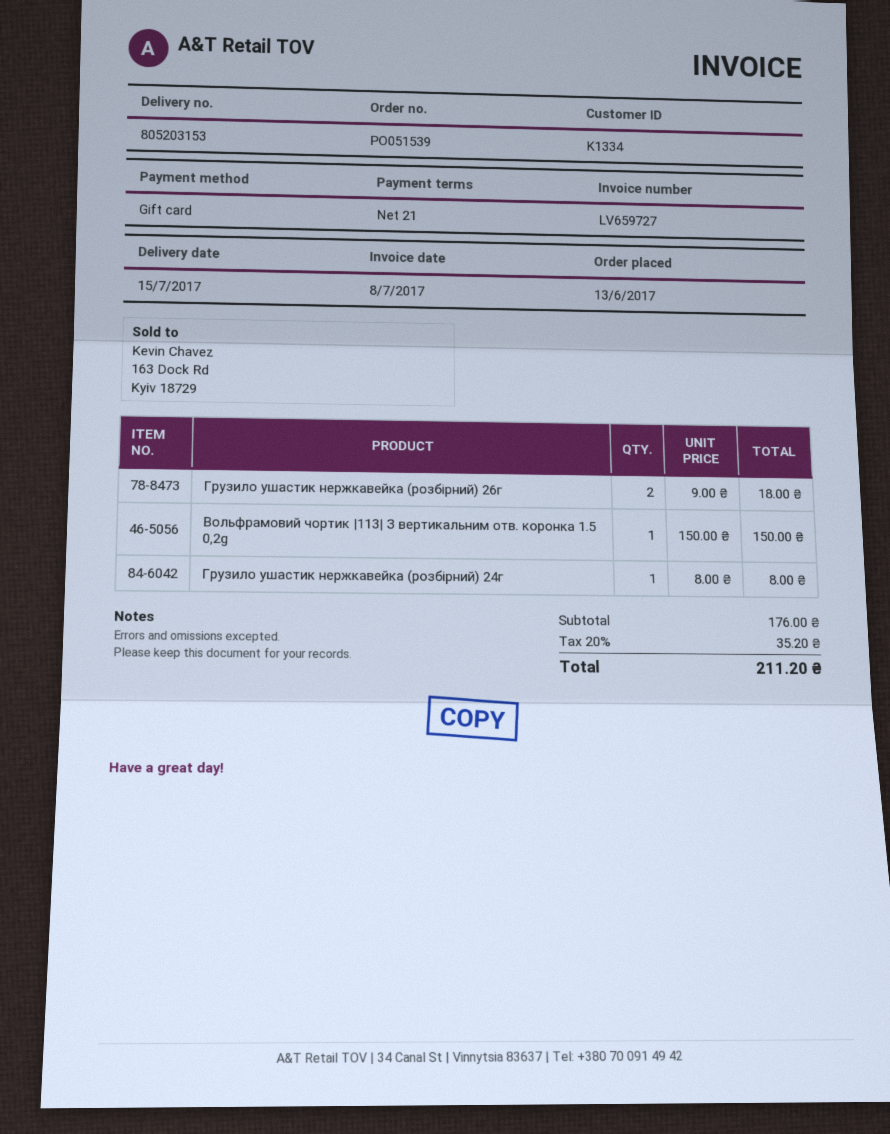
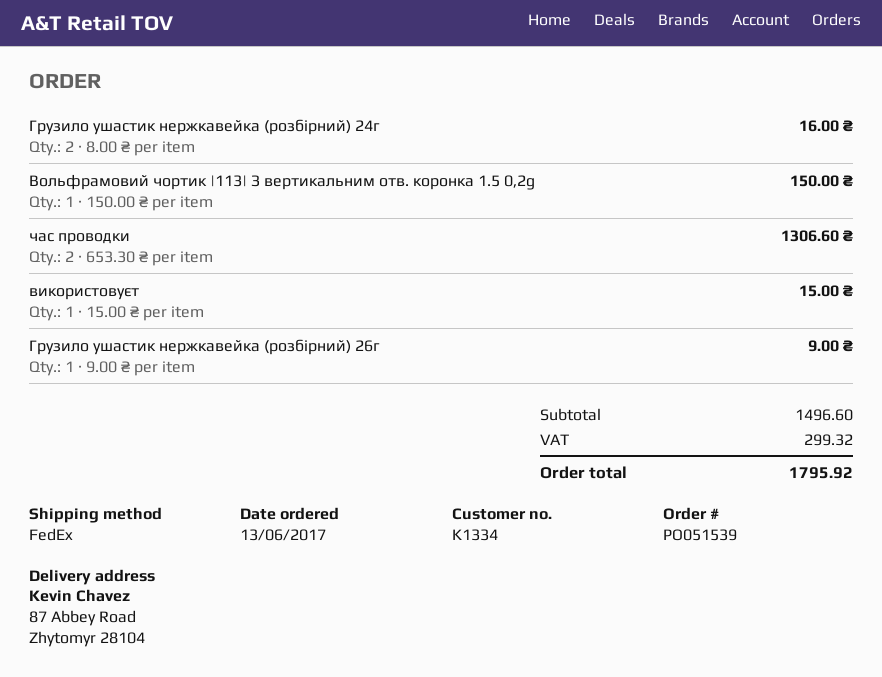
Грузило ушастик нержкавейка (розбірний) 26г: 2 x 9.00 = 18.00 -> 1 x 9.00 = 9.00
Грузило ушастик нержкавейка (розбірний) 24г: 1 x 8.00 = 8.00 -> 2 x 8.00 = 16.00
час проводки: none -> 2 x 653.30 = 1306.60
використовуєт: none -> 1 x 15.00 = 15.00
subtotal: 176.00 -> 1496.60
tax: 35.20 -> 299.32
total: 211.20 -> 1795.92

